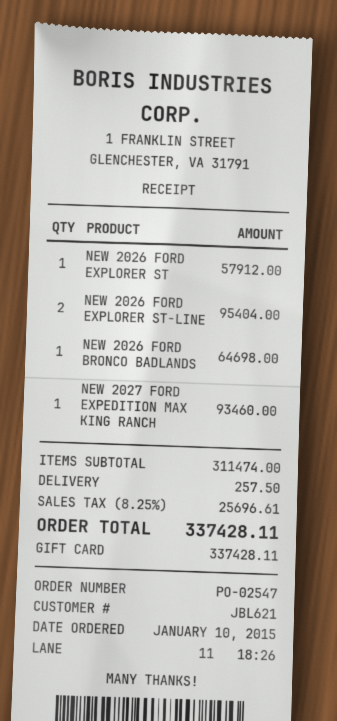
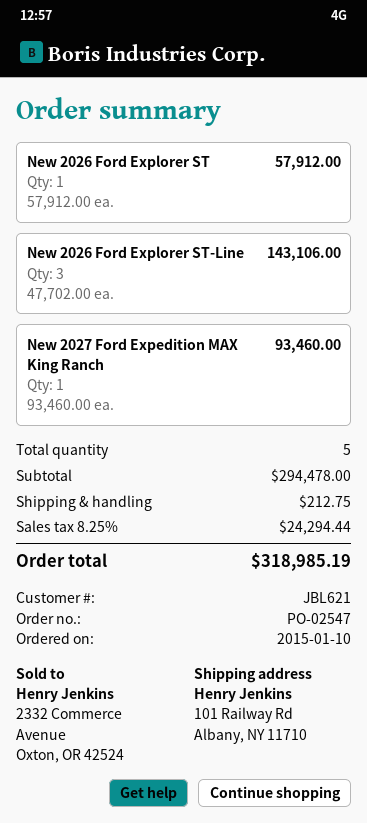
NEW 2026 FORD EXPLORER ST-LINE: 2 for 95404.00 -> 3 for 143106.00
NEW 2026 FORD BRONCO BADLANDS: 1 for 64698.00 -> none
subtotal: 311474.00 -> 294478.00
shipping: 257.50 -> 212.75
tax: 8.25% = 25696.61 -> 8.25% = 24294.44
total: 337428.11 -> 318985.19

